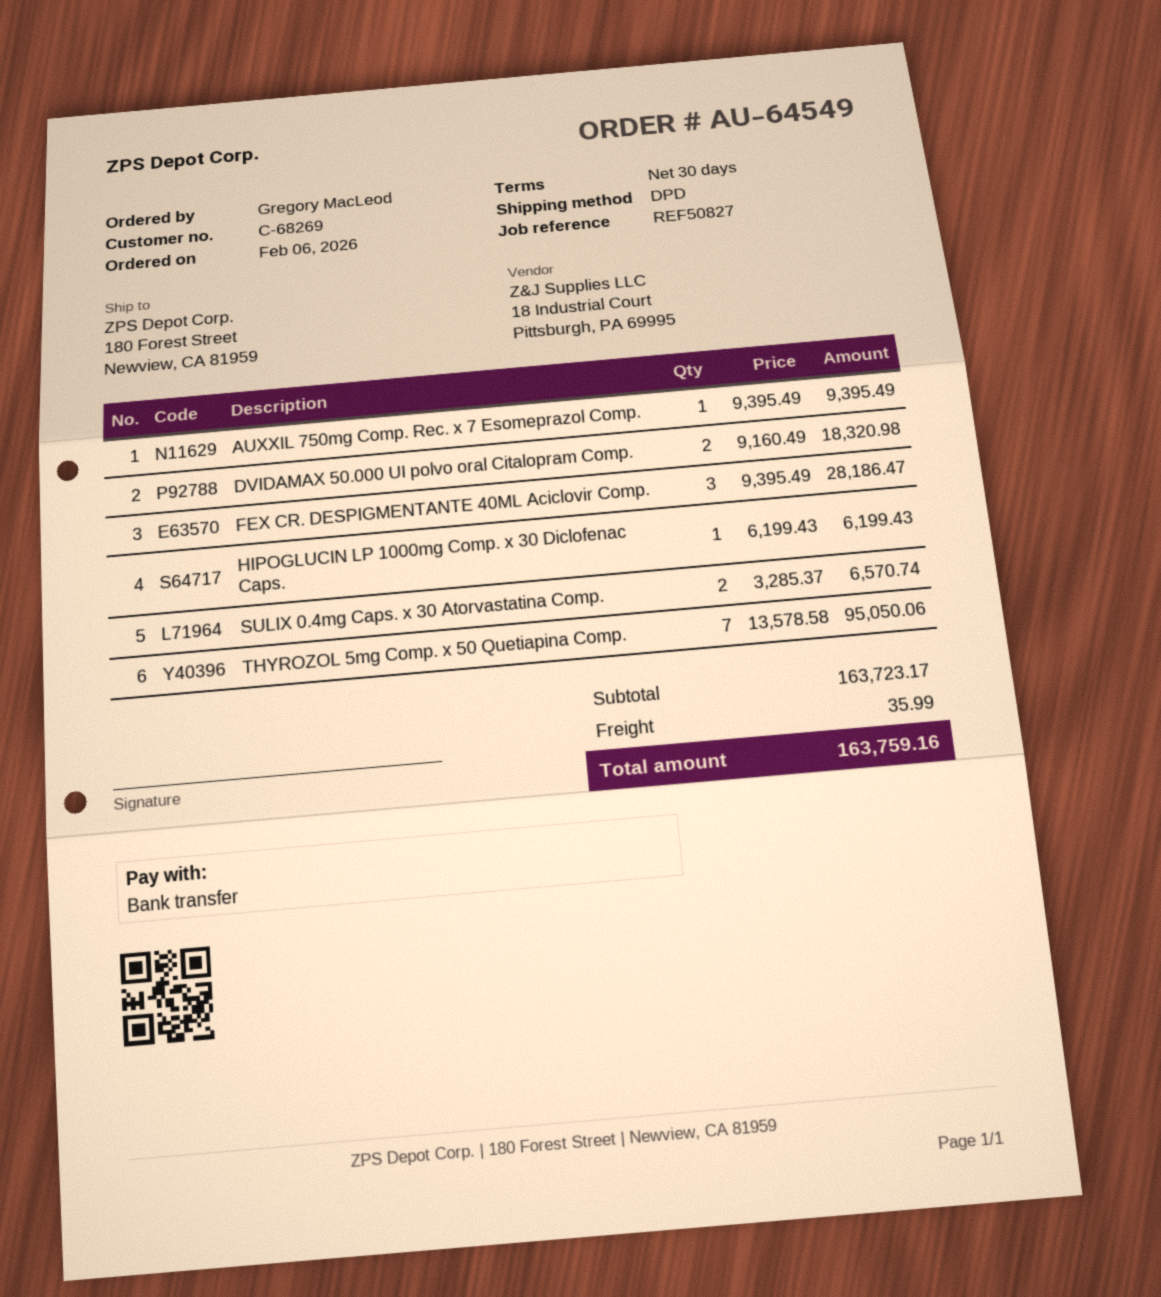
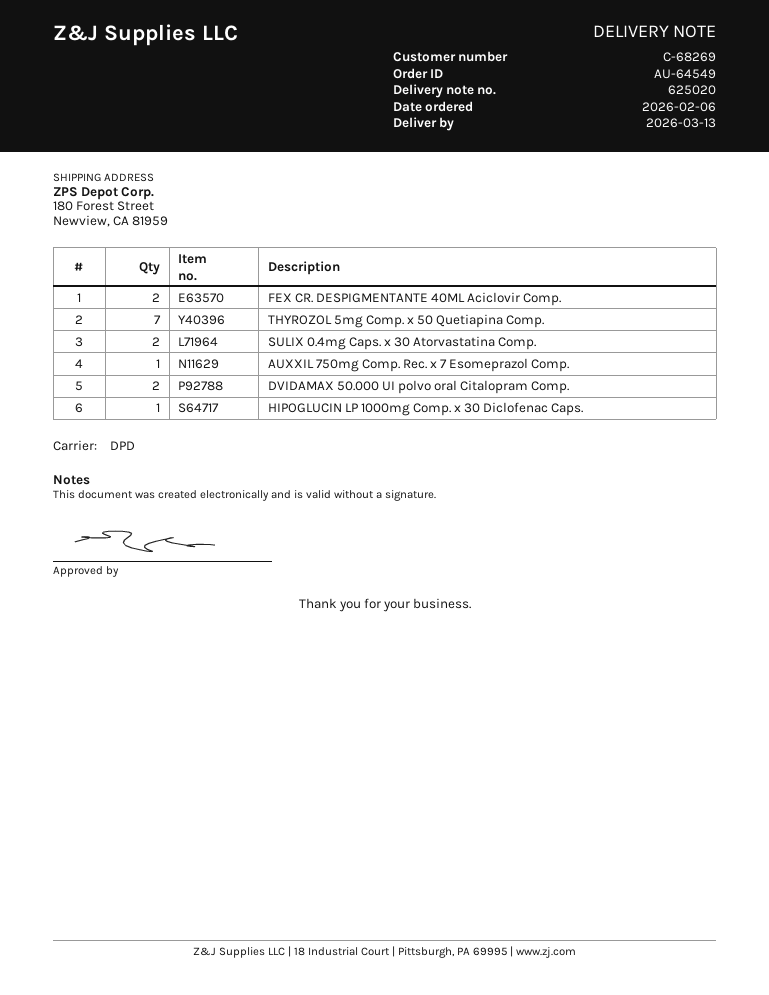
FEX CR. DESPIGMENTANTE 40ML Aciclovir Comp.: 3 -> 2

